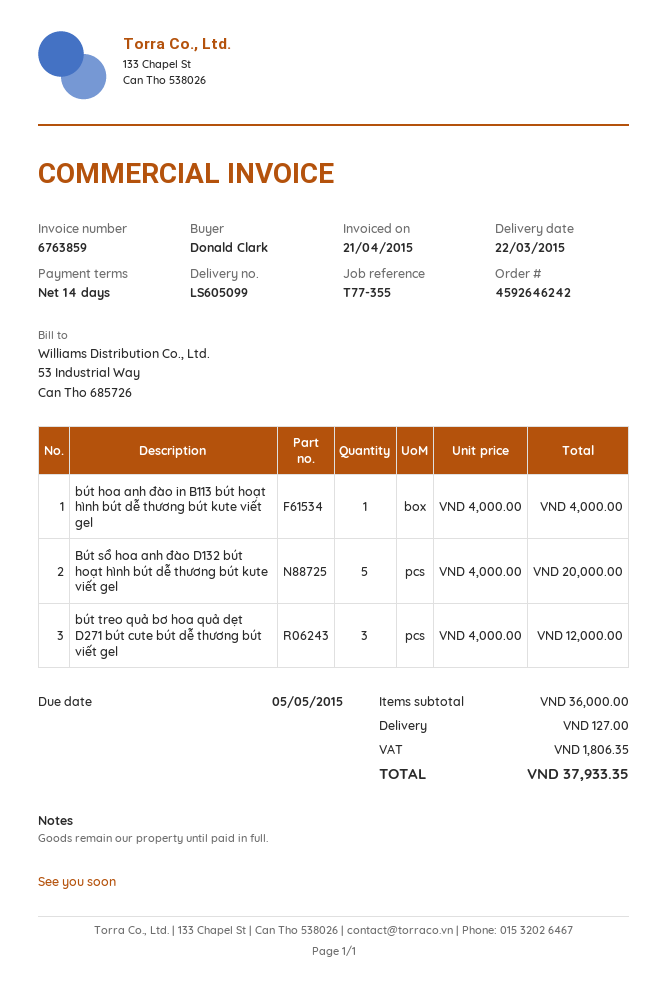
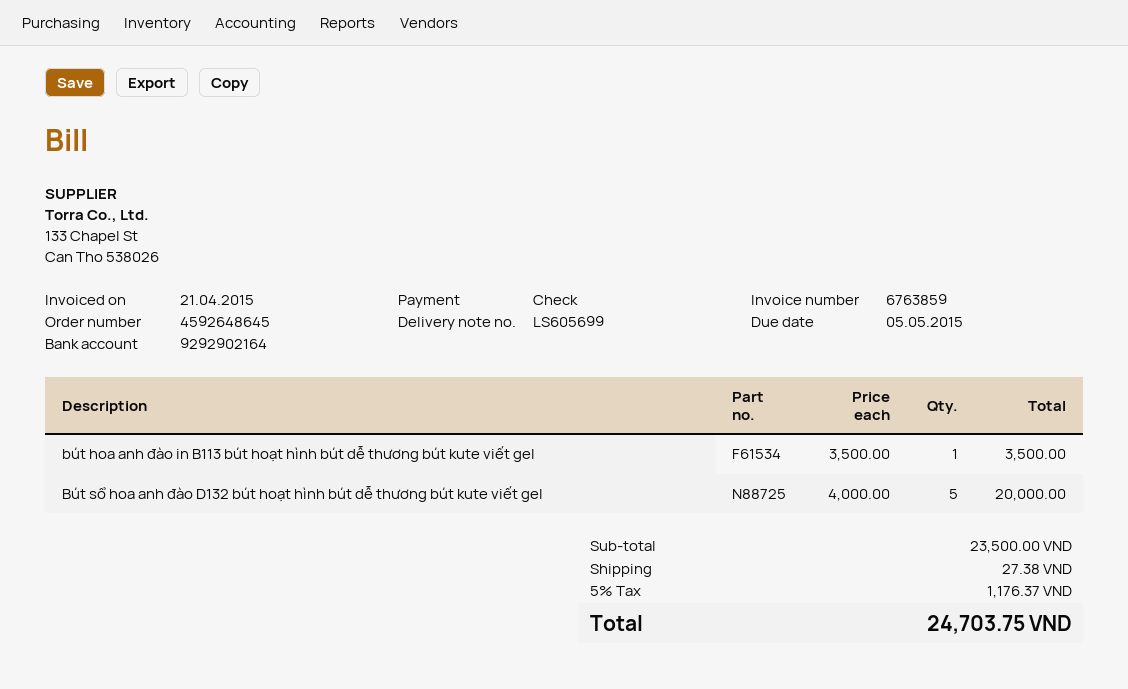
order number: 4592646242 -> 4592648645
delivery note number: LS605099 -> LS605699
bút hoa anh đào in B113 bút hoạt hình bút dễ thương bút kute viết gel: 1 x 4000.00 = 4000.00 -> 1 x 3500.00 = 3500.00
bút treo quả bơ hoa quả dẹt D271 bút cute bút dễ thương bút viết gel: 3 x 4000.00 = 12000.00 -> none
subtotal: 36000.00 -> 23500.00
shipping: 127.00 -> 27.38
tax: 1806.35 -> 1176.37
total: 37933.35 -> 24703.75

